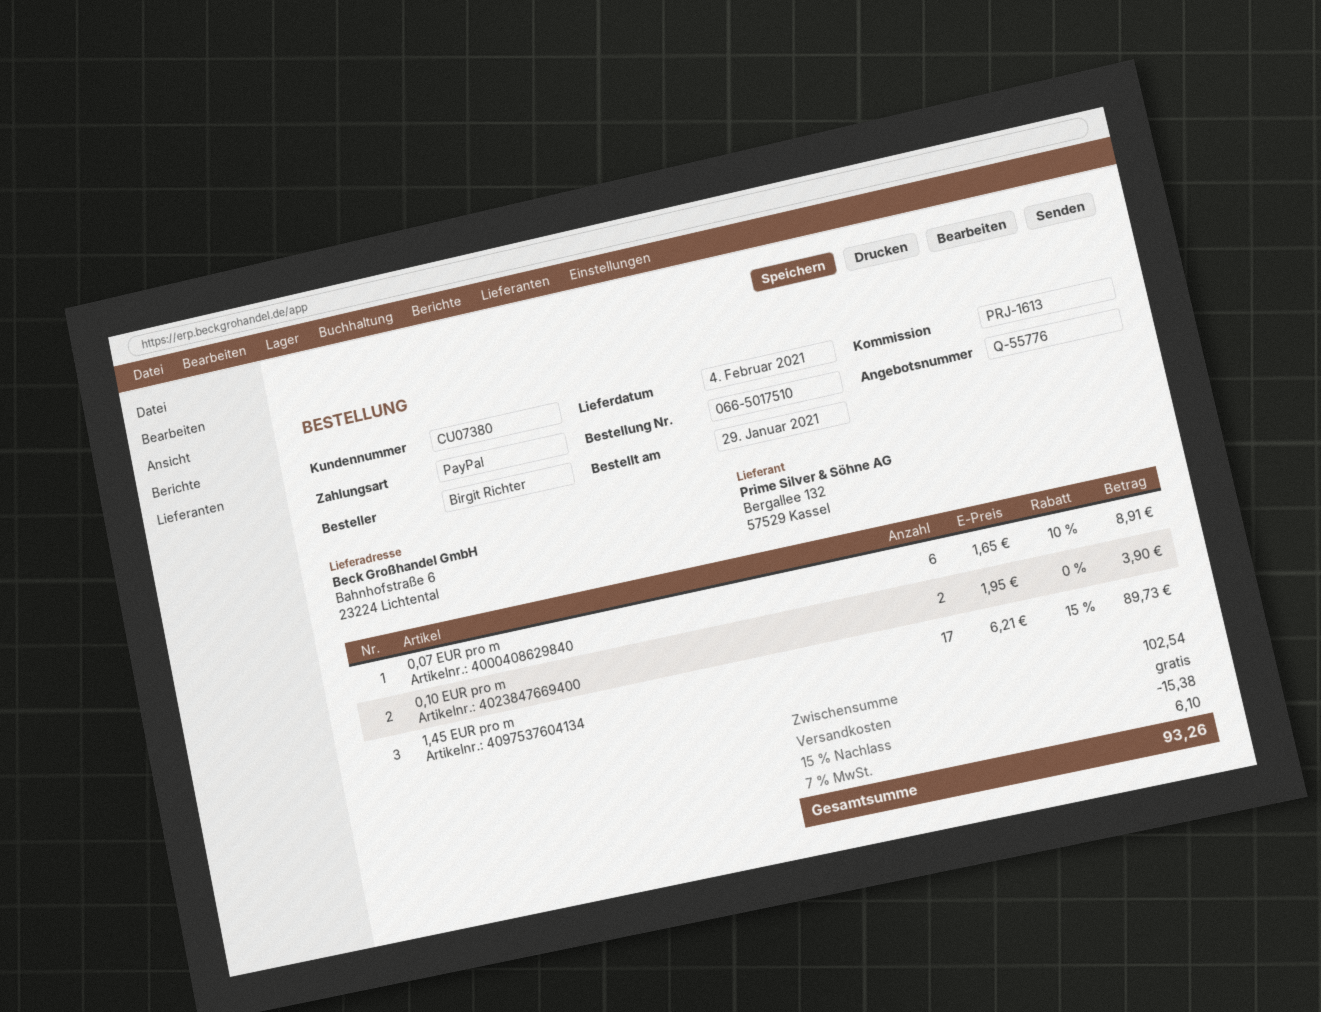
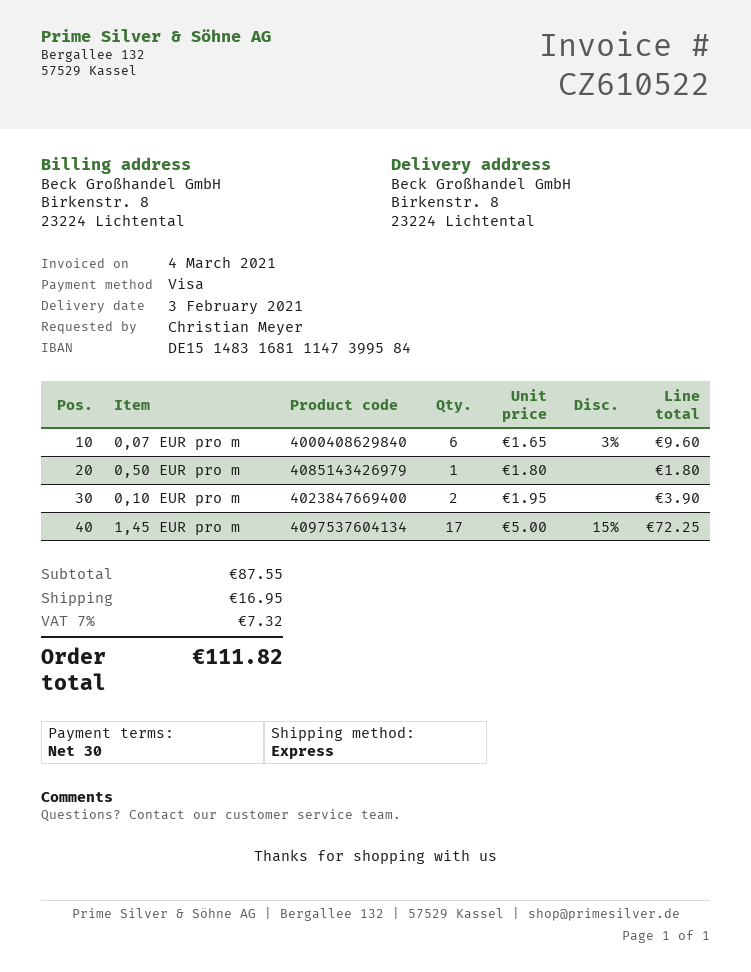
delivery date: 2021-02-04 -> 2021-02-03
ordered by: Birgit Richter -> Christian Meyer
payment method: PayPal -> Visa
ship to: Bahnhofstraße 6, 23224 Lichtental -> Birkenstr. 8, 23224 Lichtental
0,07 EUR pro m: 6 x 1.65 - 10% = 8.91 -> 6 x 1.65 - 3% = 9.60
1,45 EUR pro m: 17 x 6.21 - 15% = 89.73 -> 17 x 5.00 - 15% = 72.25
0,50 EUR pro m: none -> 1 x 1.80 = 1.80
subtotal: 102.54 -> 87.55
discount: 15% = 15.38 -> none
shipping: 0.00 -> 16.95
tax: 7% = 6.10 -> 7% = 7.32
total: 93.26 -> 111.82

